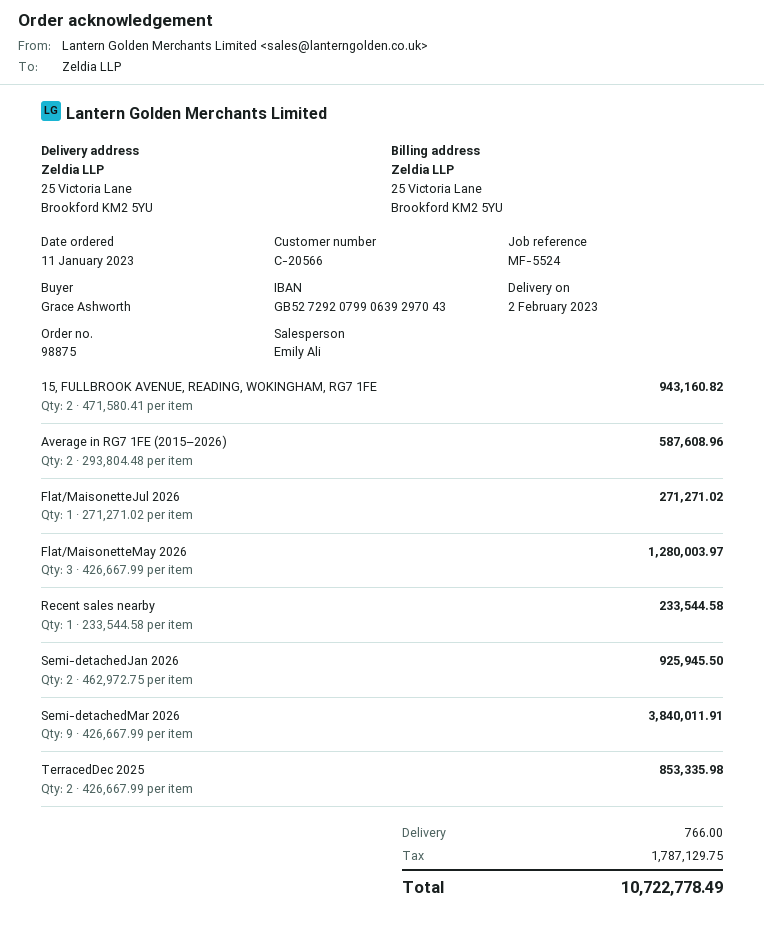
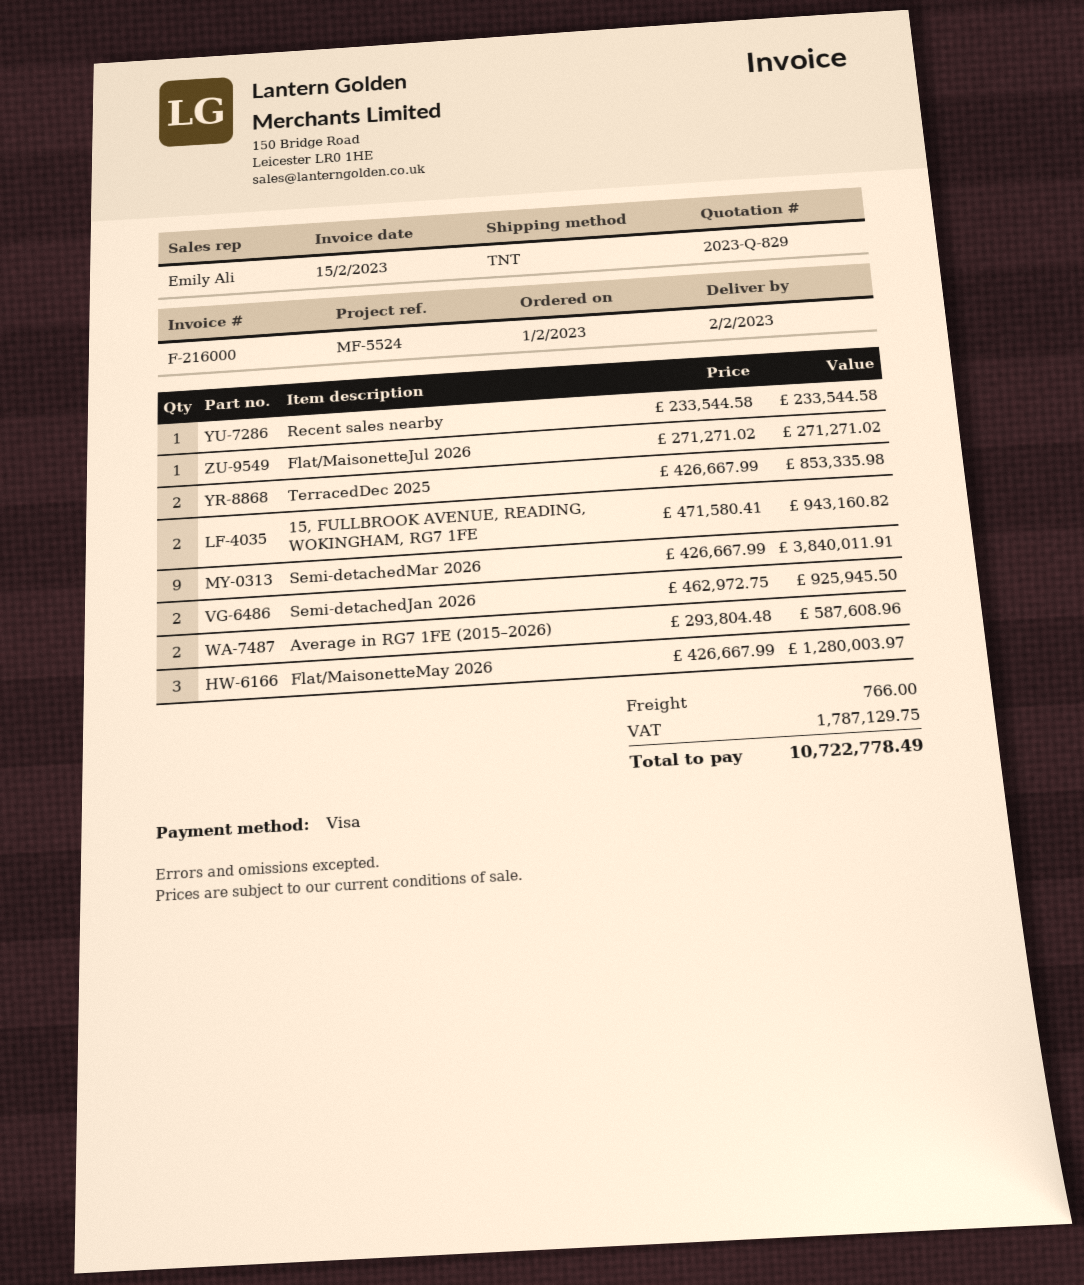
order date: 2023-01-11 -> 2023-02-01

